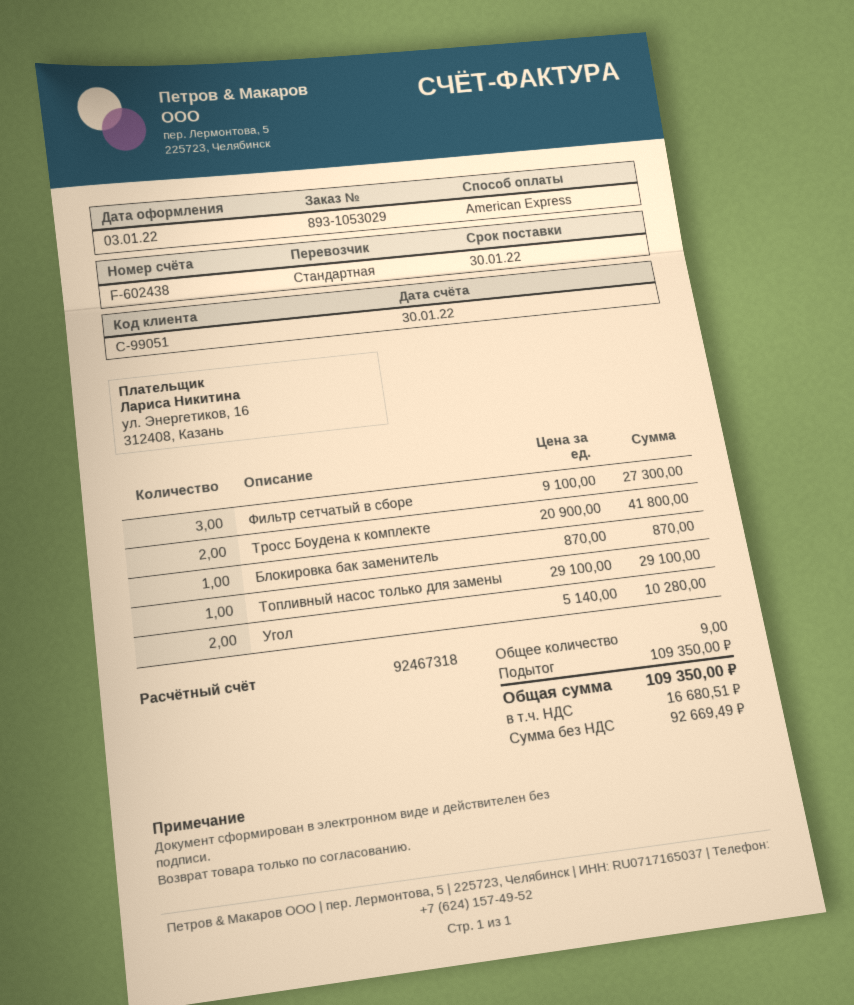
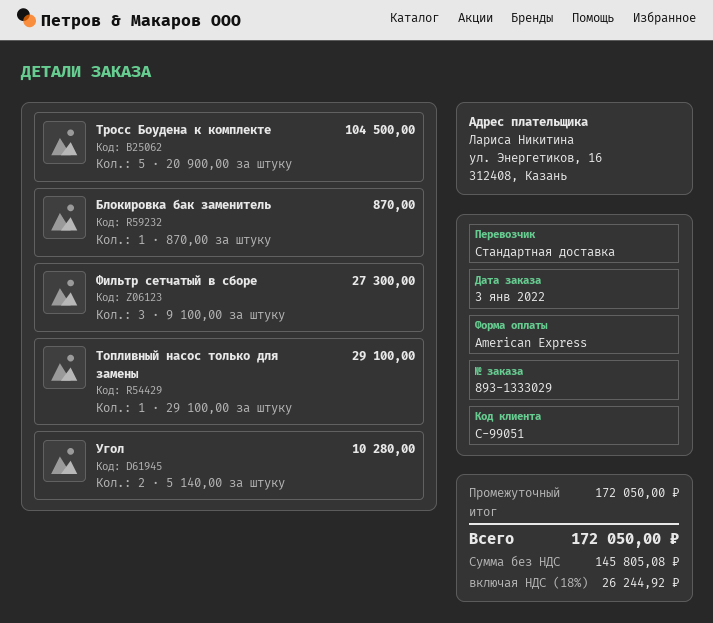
order number: 893-1053029 -> 893-1333029
Тросс Боудена к комплекте: 2 x 20900.00 = 41800.00 -> 5 x 20900.00 = 104500.00
subtotal: 109350.00 -> 172050.00
net: 92669.49 -> 145805.08
tax: 16680.51 -> 26244.92
total: 109350.00 -> 172050.00

